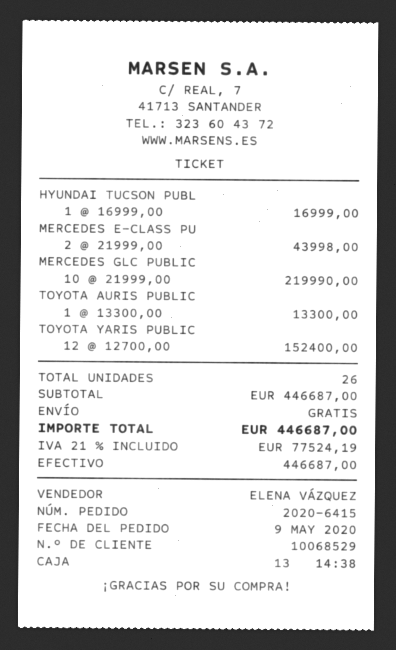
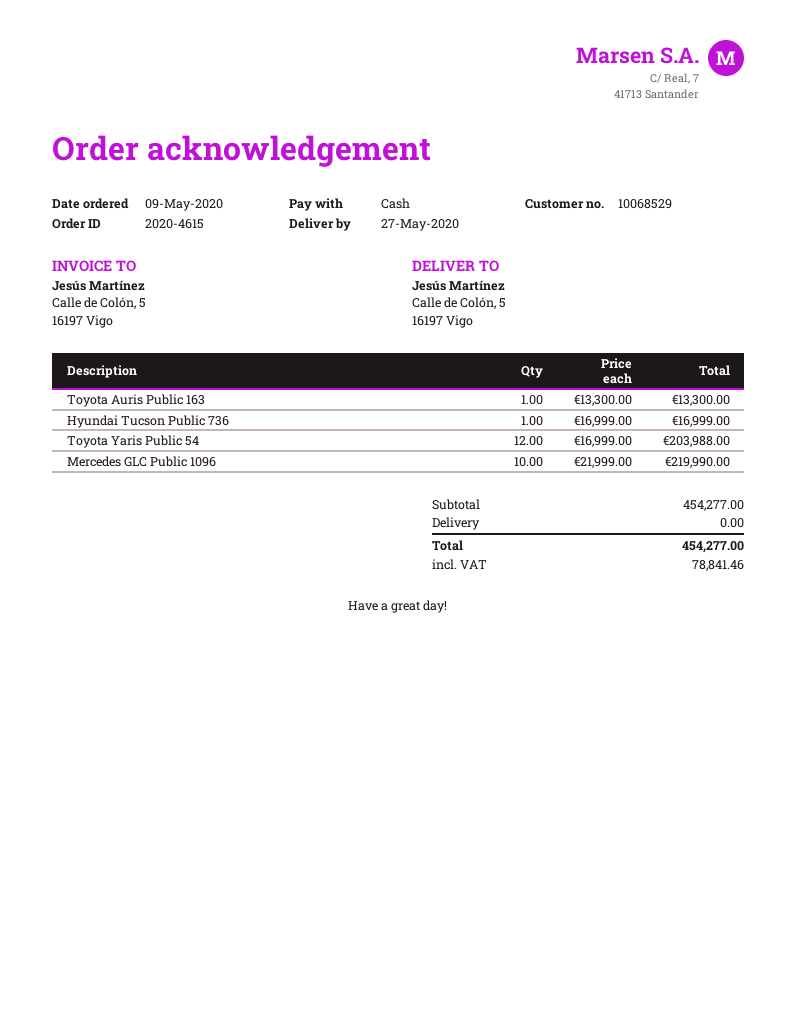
order number: 2020-6415 -> 2020-4615
MERCEDES E-CLASS PU: 2 x 21999.00 = 43998.00 -> none
TOYOTA YARIS PUBLIC: 12 x 12700.00 = 152400.00 -> 12 x 16999.00 = 203988.00
subtotal: 446687.00 -> 454277.00
tax: 77524.19 -> 78841.46
total: 446687.00 -> 454277.00

